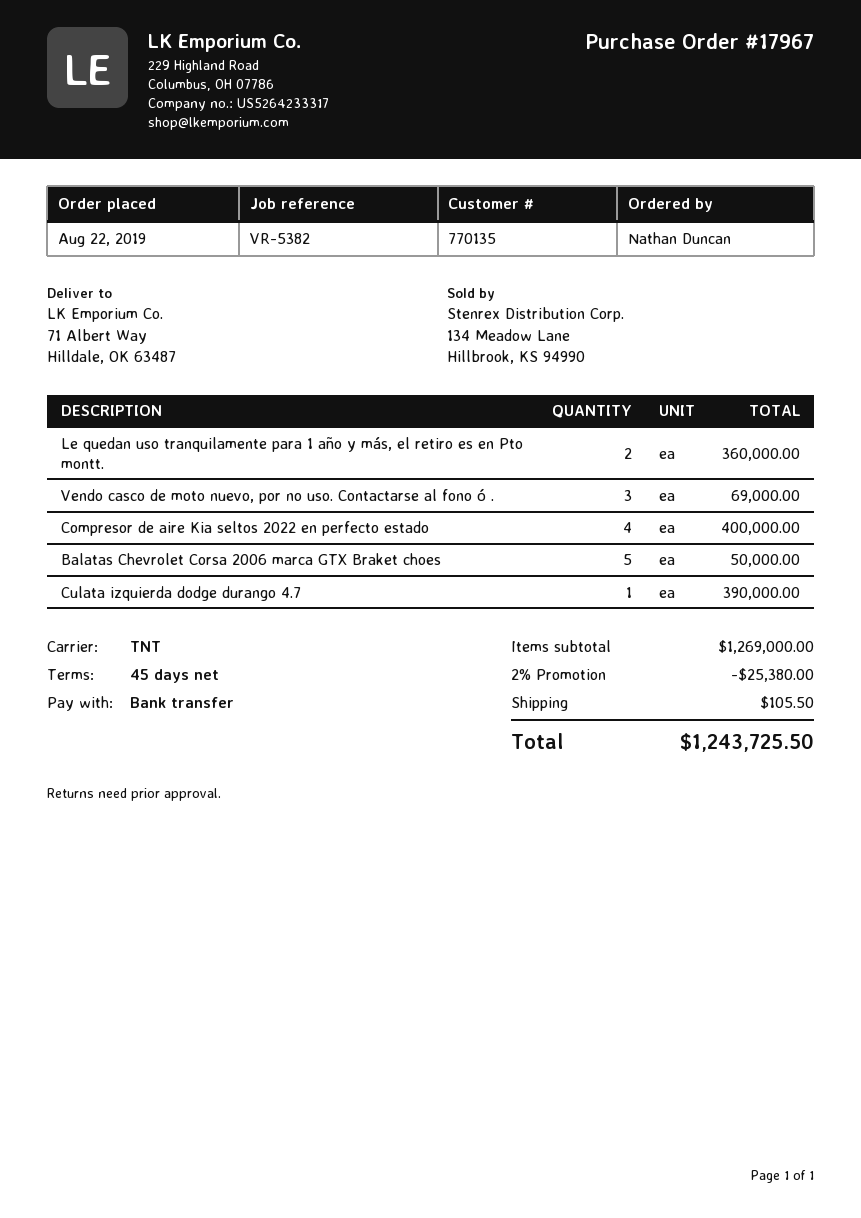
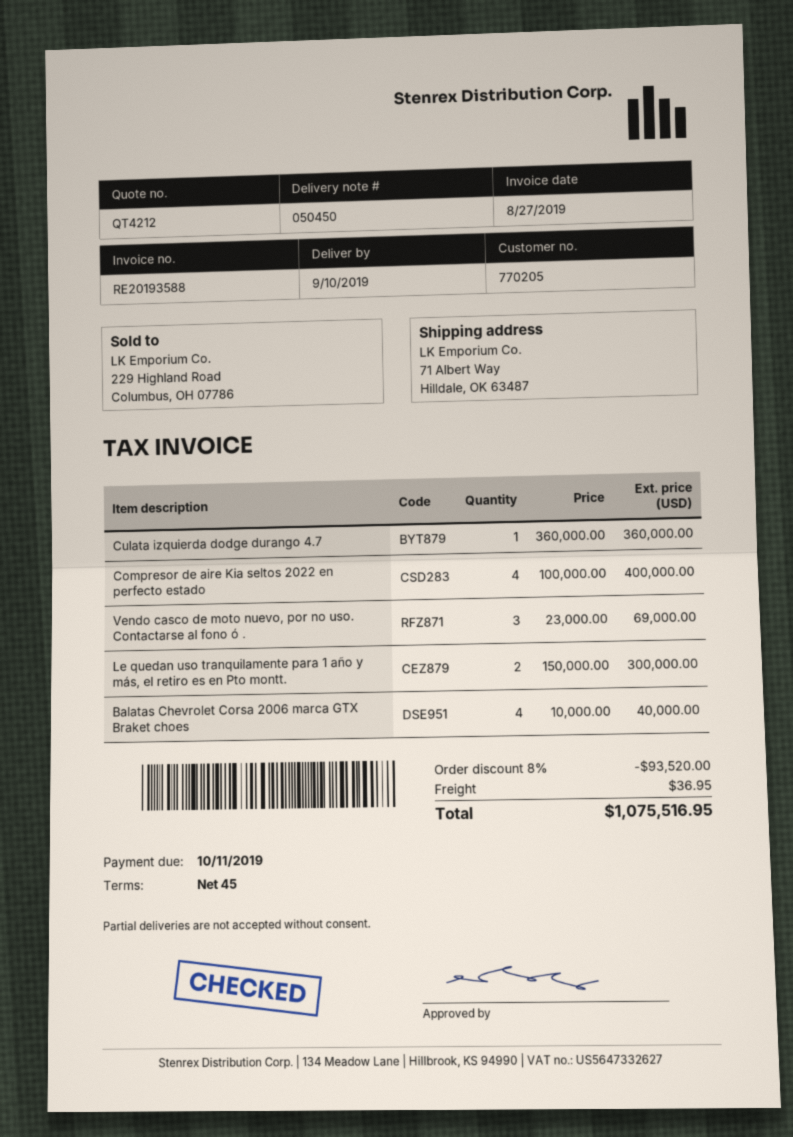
customer number: 770135 -> 770205
Le quedan uso tranquilamente para 1 año y más, el retiro es en Pto montt.: 2 for 360000.00 -> 2 for 300000.00
Balatas Chevrolet Corsa 2006 marca GTX Braket choes: 5 for 50000.00 -> 4 for 40000.00
Culata izquierda dodge durango 4.7: 1 for 390000.00 -> 1 for 360000.00
discount: 2% = 25380.00 -> 8% = 93520.00
shipping: 105.50 -> 36.95
total: 1243725.50 -> 1075516.95

